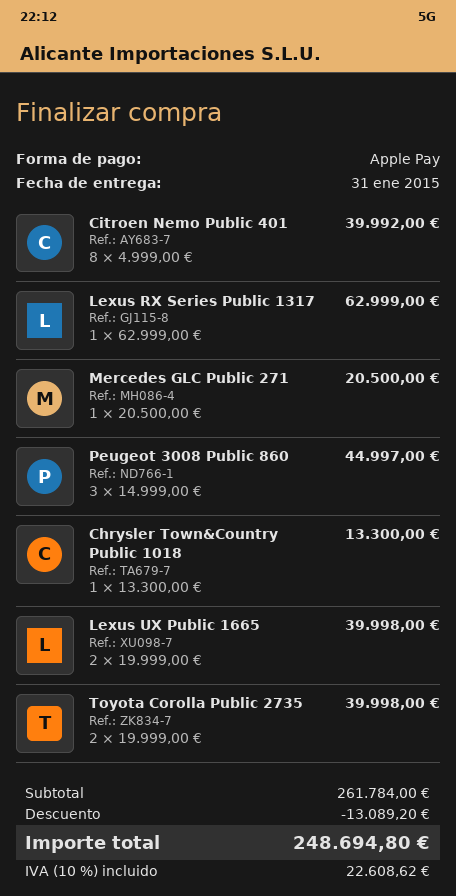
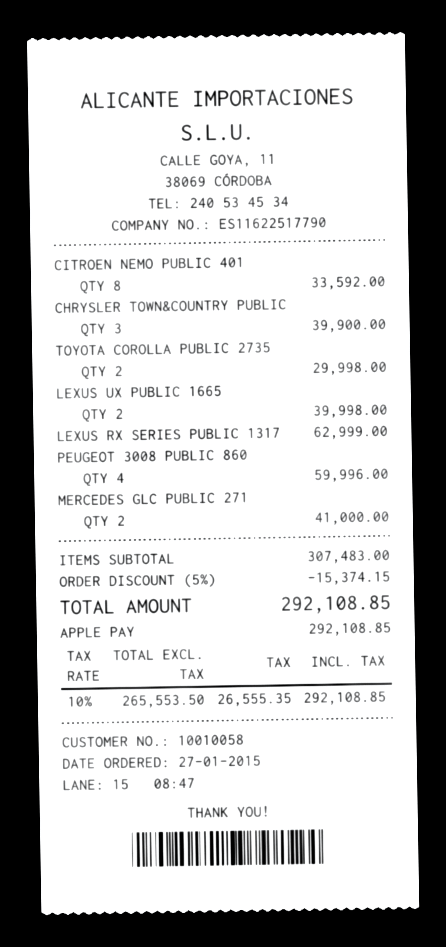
Citroen Nemo Public 401: 8 for 39992.00 -> 8 for 33592.00
Mercedes GLC Public 271: 1 for 20500.00 -> 2 for 41000.00
Peugeot 3008 Public 860: 3 for 44997.00 -> 4 for 59996.00
Chrysler Town&Country Public 1018: 1 for 13300.00 -> 3 for 39900.00
Toyota Corolla Public 2735: 2 for 39998.00 -> 2 for 29998.00
subtotal: 261784.00 -> 307483.00
discount: 13089.20 -> 15374.15
tax: 10% = 22608.62 -> 10% = 26555.35
total: 248694.80 -> 292108.85

